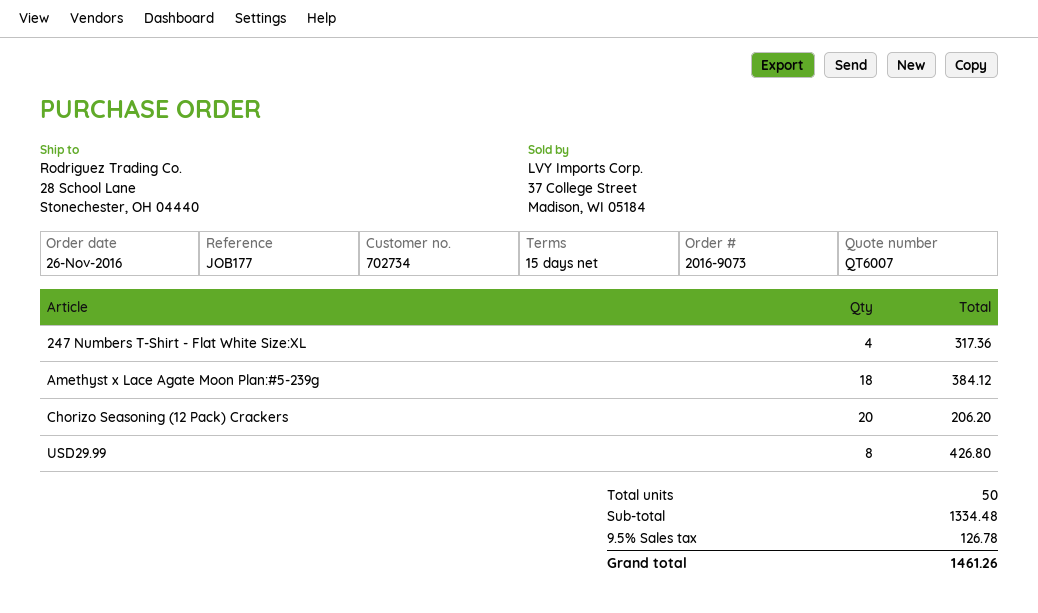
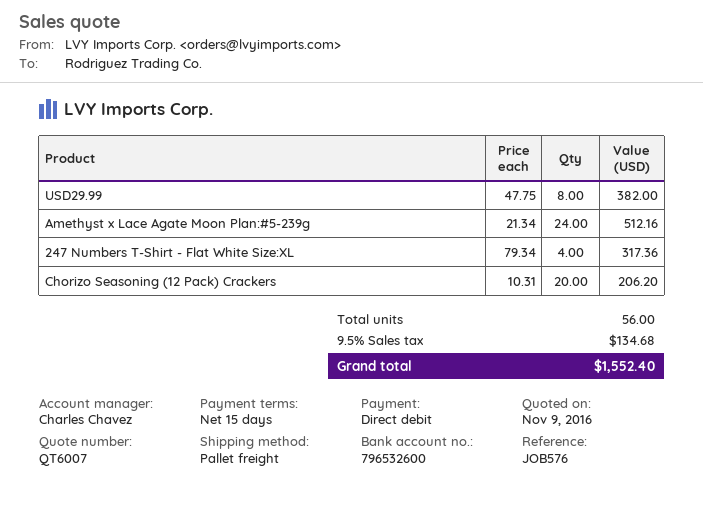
reference: JOB177 -> JOB576
Amethyst x Lace Agate Moon Plan:#5-239g: 18 for 384.12 -> 24 for 512.16
USD29.99: 8 for 426.80 -> 8 for 382.00
total quantity: 50 -> 56
tax: 9.5% = 126.78 -> 9.5% = 134.68
total: 1461.26 -> 1552.40

